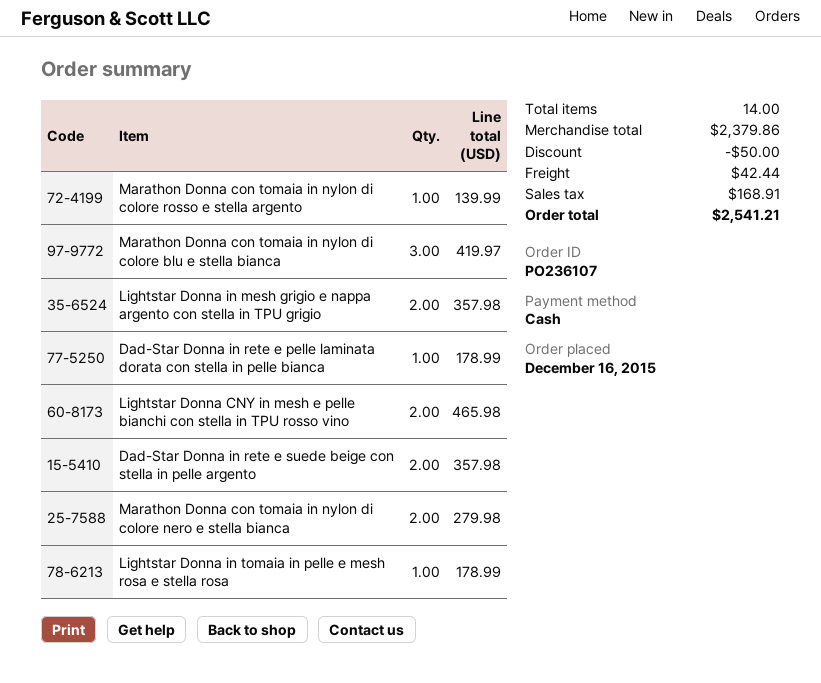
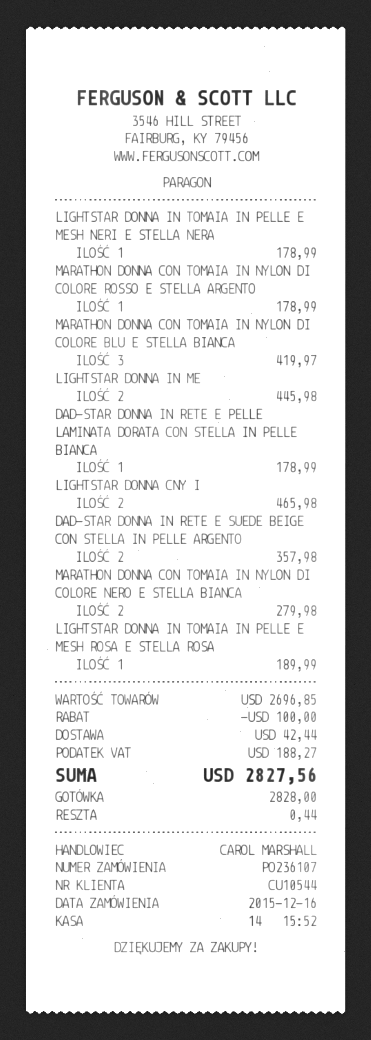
Marathon Donna con tomaia in nylon di colore rosso e stella argento: 1 for 139.99 -> 1 for 178.99
Lightstar Donna in mesh grigio e nappa argento con stella in TPU grigio: 2 for 357.98 -> 2 for 445.98
Lightstar Donna in tomaia in pelle e mesh rosa e stella rosa: 1 for 178.99 -> 1 for 189.99
LIGHTSTAR DONNA IN TOMAIA IN PELLE E MESH NERI E STELLA NERA: none -> 1 for 178.99
subtotal: 2379.86 -> 2696.85
discount: 50.00 -> 100.00
tax: 168.91 -> 188.27
total: 2541.21 -> 2827.56

